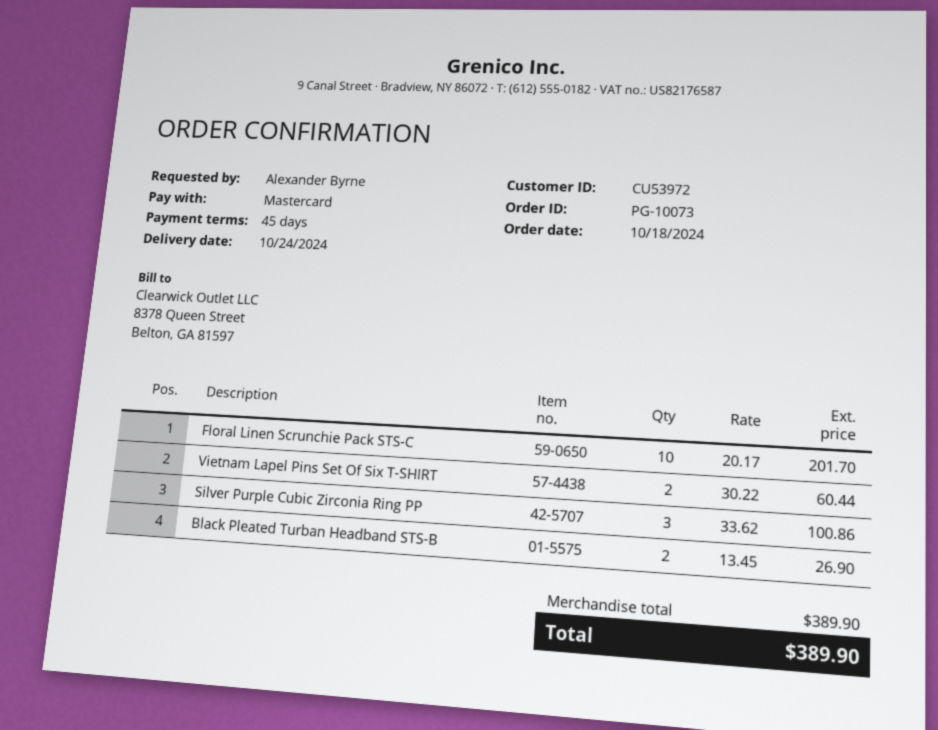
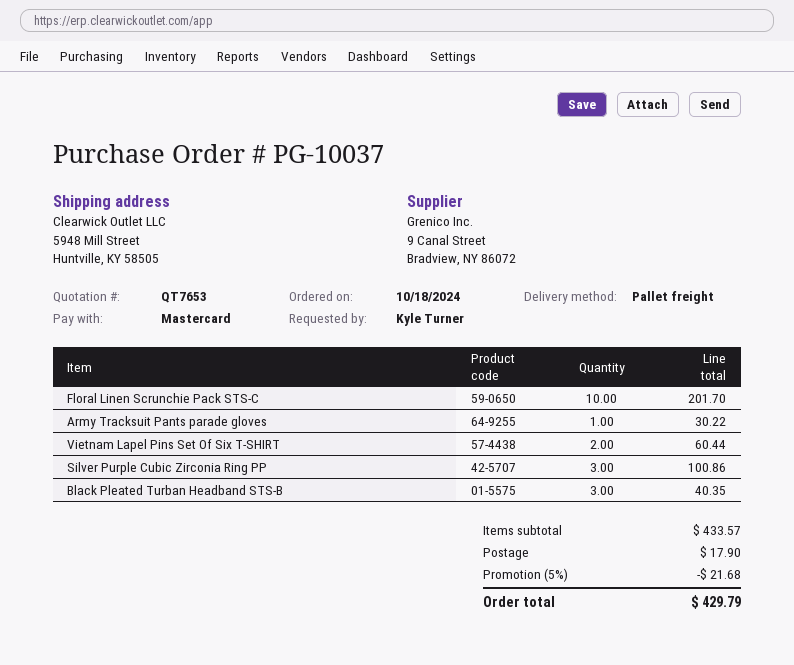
order number: PG-10073 -> PG-10037
ordered by: Alexander Byrne -> Kyle Turner
Black Pleated Turban Headband STS-B: 2 for 26.90 -> 3 for 40.35
Army Tracksuit Pants parade gloves: none -> 1 for 30.22
subtotal: 389.90 -> 433.57
discount: none -> 5% = 21.68
shipping: none -> 17.90
total: 389.90 -> 429.79

